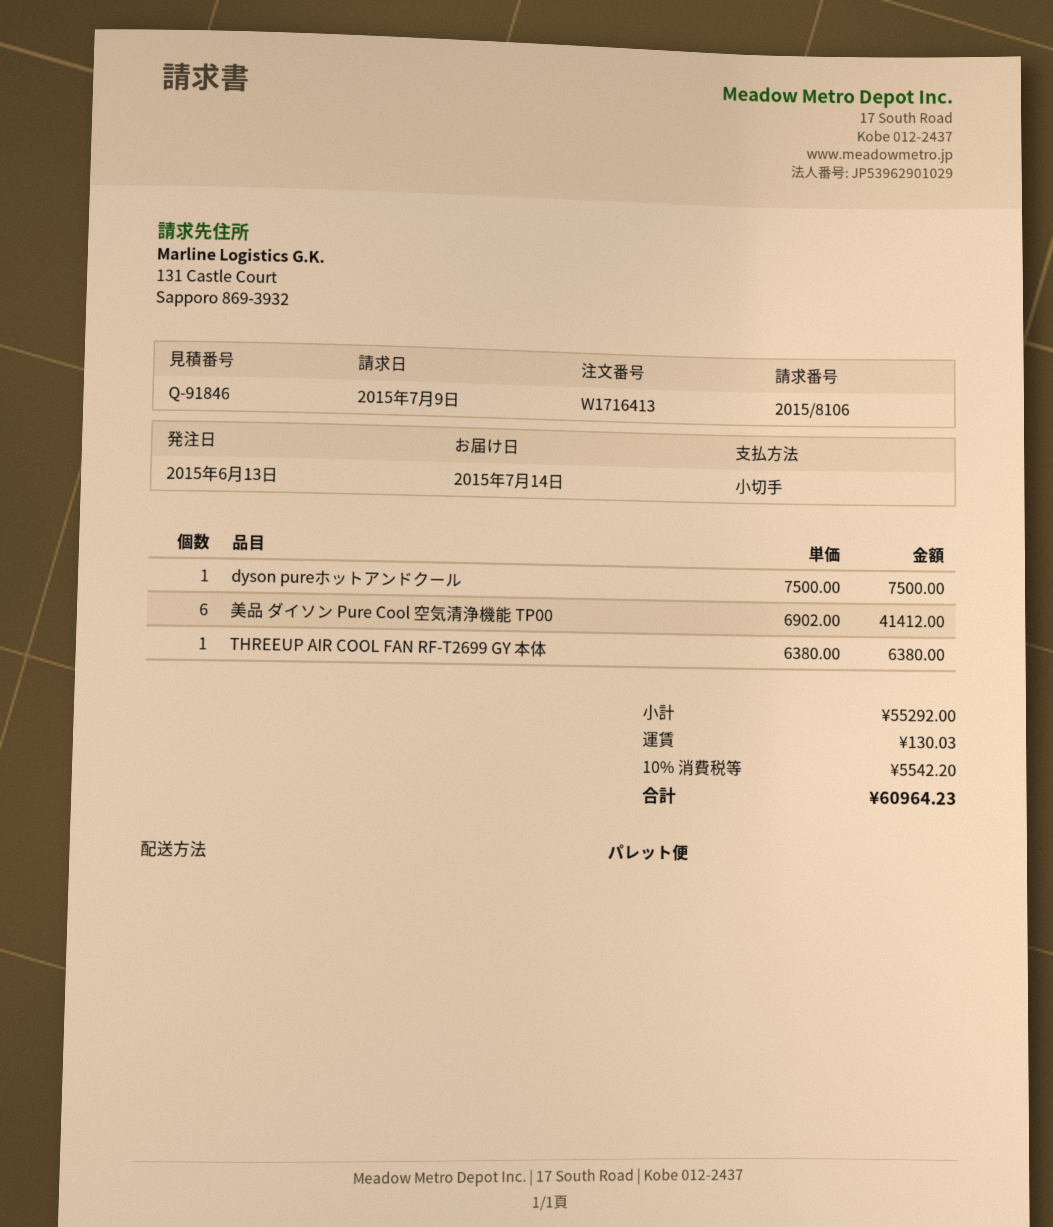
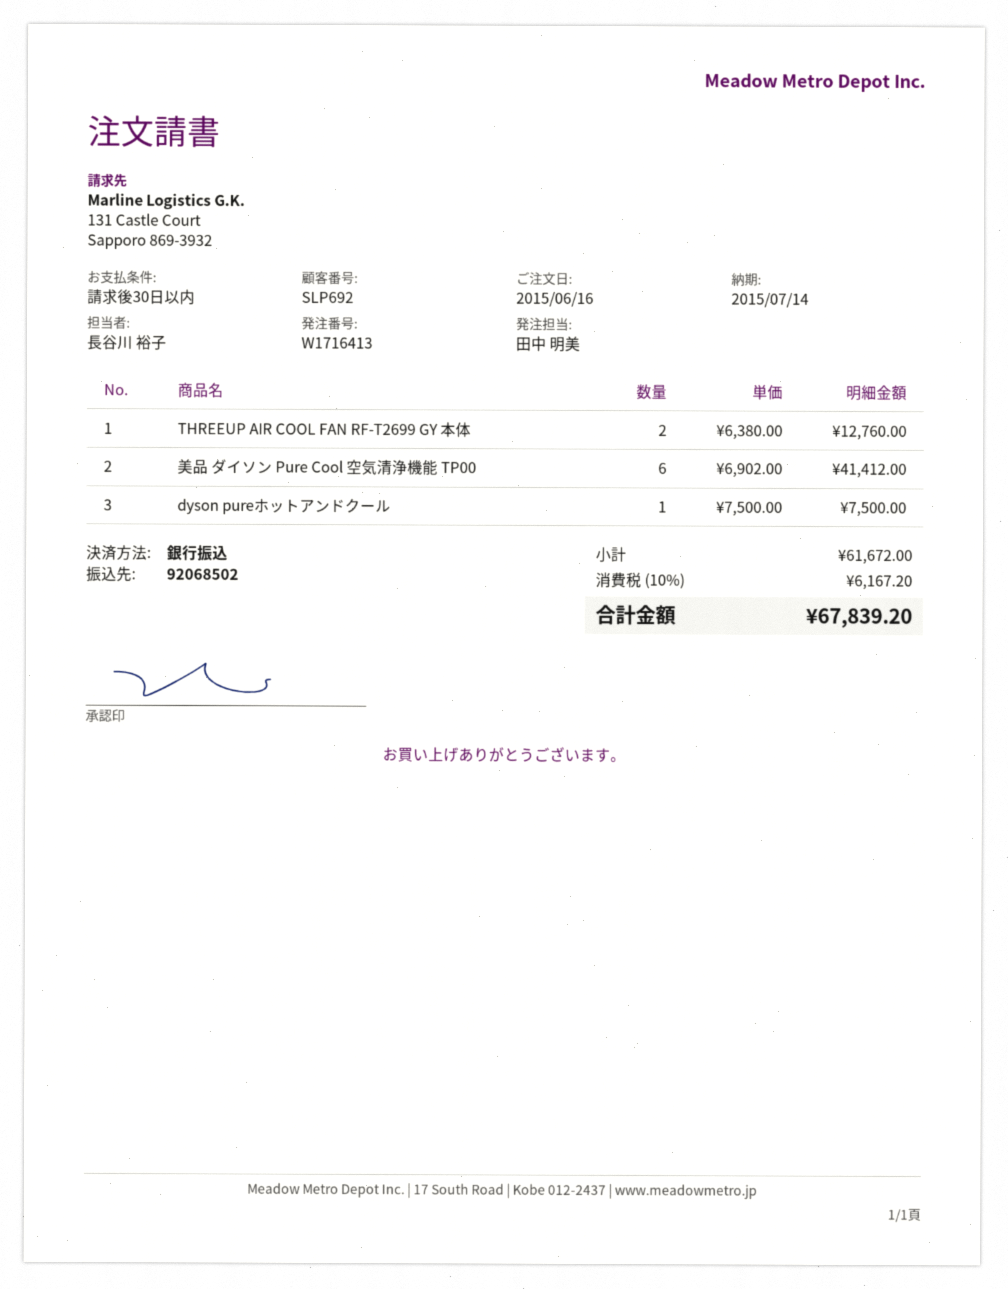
order date: 2015-06-13 -> 2015-06-16
payment method: cheque -> bank transfer
THREEUP AIR COOL FAN RF-T2699 GY 本体: 1 x 6380.00 = 6380.00 -> 2 x 6380.00 = 12760.00
subtotal: 55292.00 -> 61672.00
shipping: 130.03 -> none
tax: 10% = 5542.20 -> 10% = 6167.20
total: 60964.23 -> 67839.20

